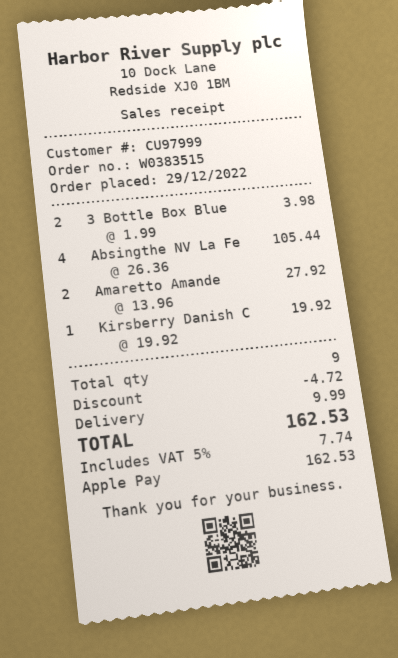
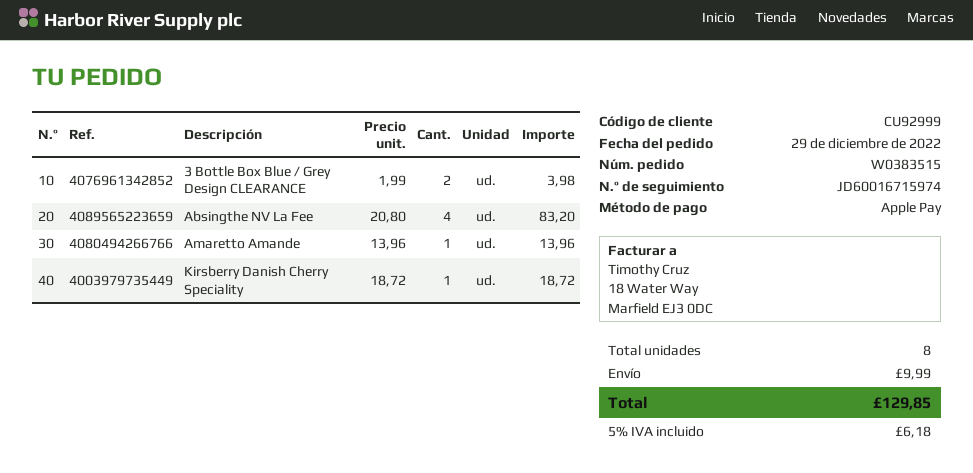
customer number: CU97999 -> CU92999
Absingthe NV La Fe: 4 x 26.36 = 105.44 -> 4 x 20.80 = 83.20
Amaretto Amande: 2 x 13.96 = 27.92 -> 1 x 13.96 = 13.96
Kirsberry Danish C: 1 x 19.92 = 19.92 -> 1 x 18.72 = 18.72
total quantity: 9 -> 8
discount: 4.72 -> none
tax: 5% = 7.74 -> 5% = 6.18
total: 162.53 -> 129.85

